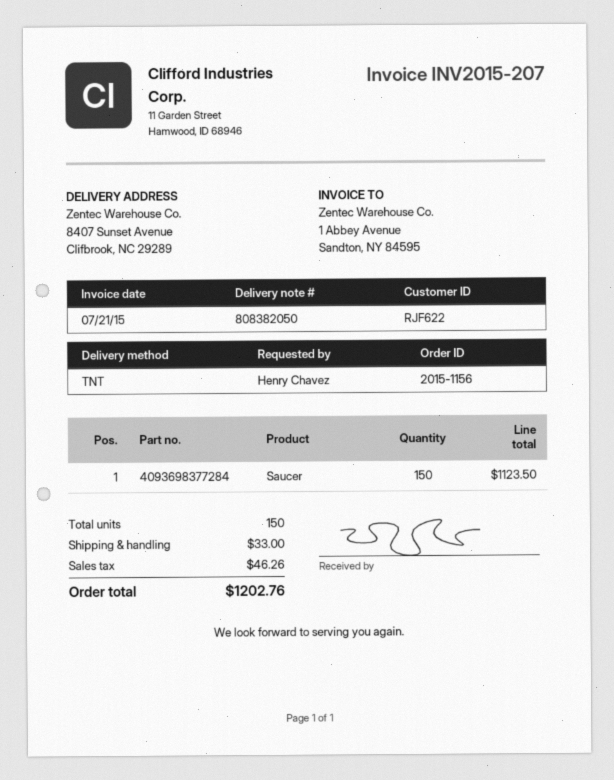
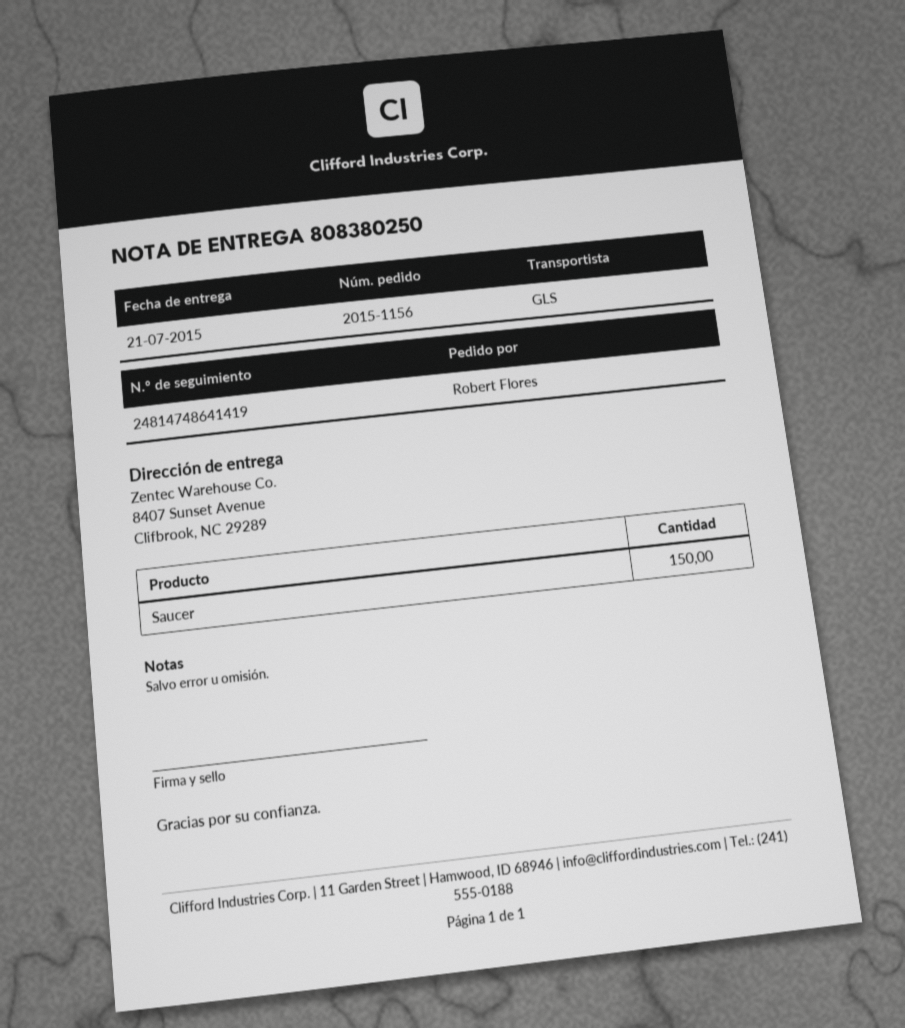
delivery note number: 808382050 -> 808380250
ordered by: Henry Chavez -> Robert Flores
shipping method: TNT -> GLS

